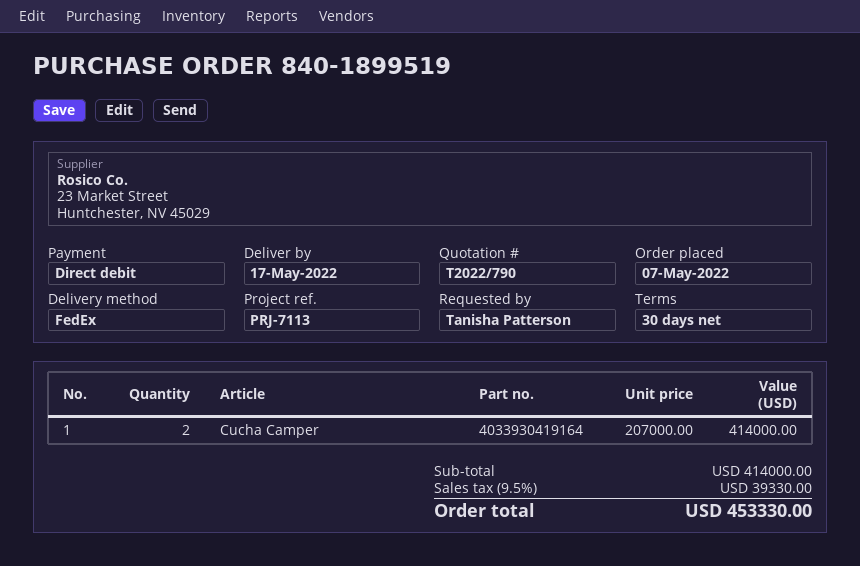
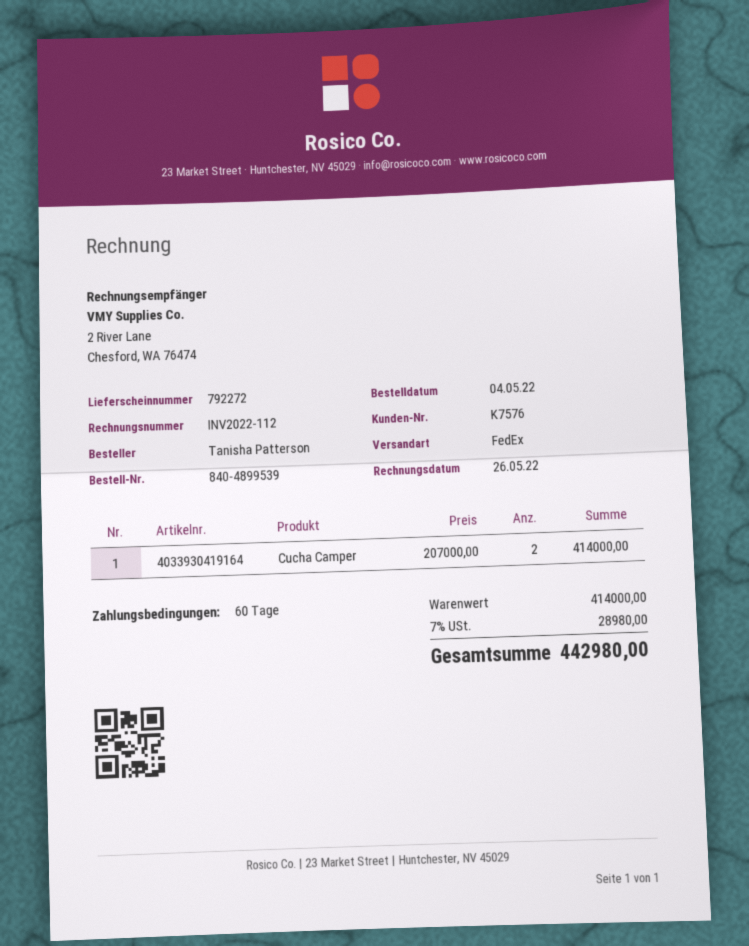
order number: 840-1899519 -> 840-4899539
order date: 2022-05-07 -> 2022-05-04
payment terms: 30 days -> 60 days
tax: 9.5% = 39330.00 -> 7% = 28980.00
total: 453330.00 -> 442980.00

